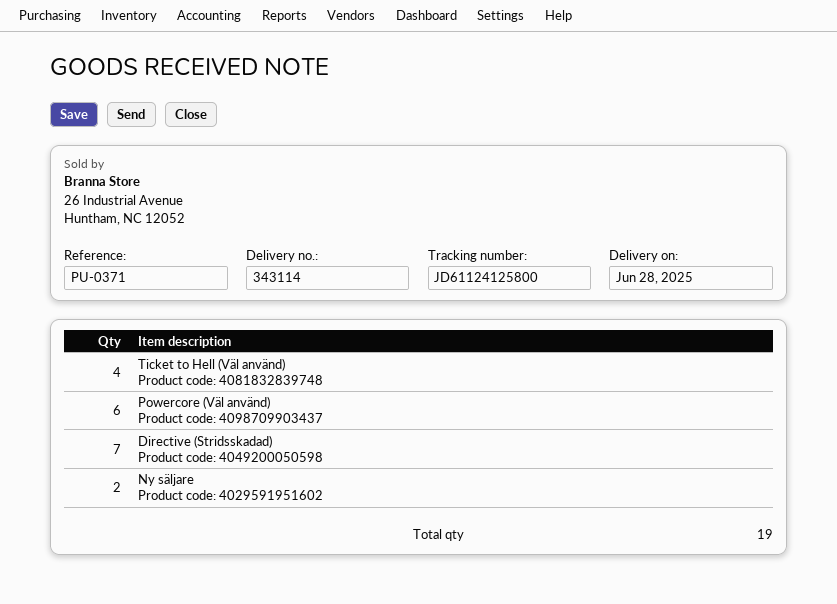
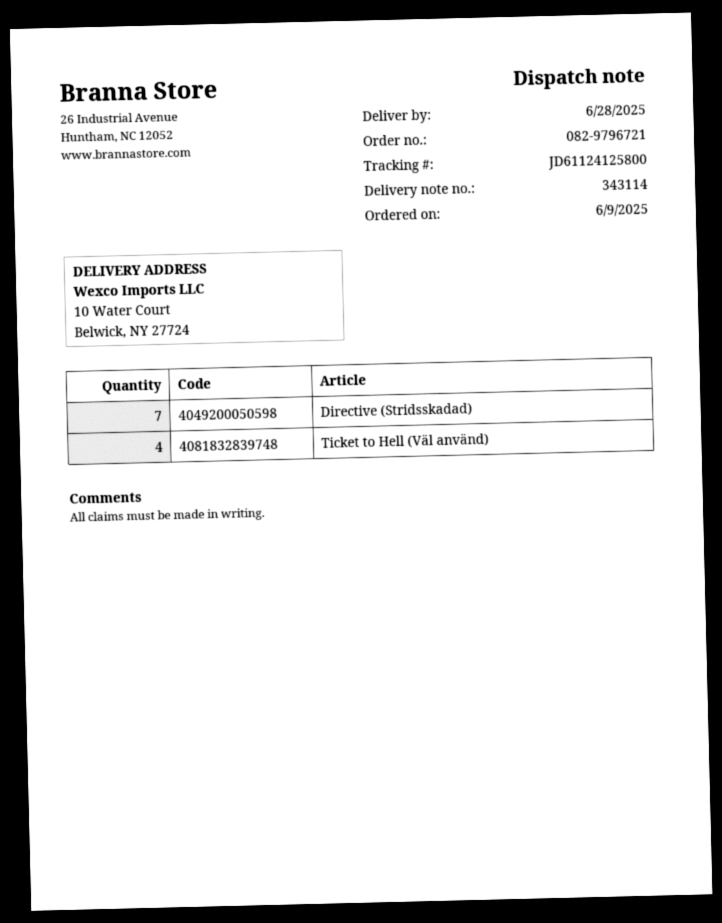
Powercore (Väl använd): 6 -> none
Ny säljare: 2 -> none

